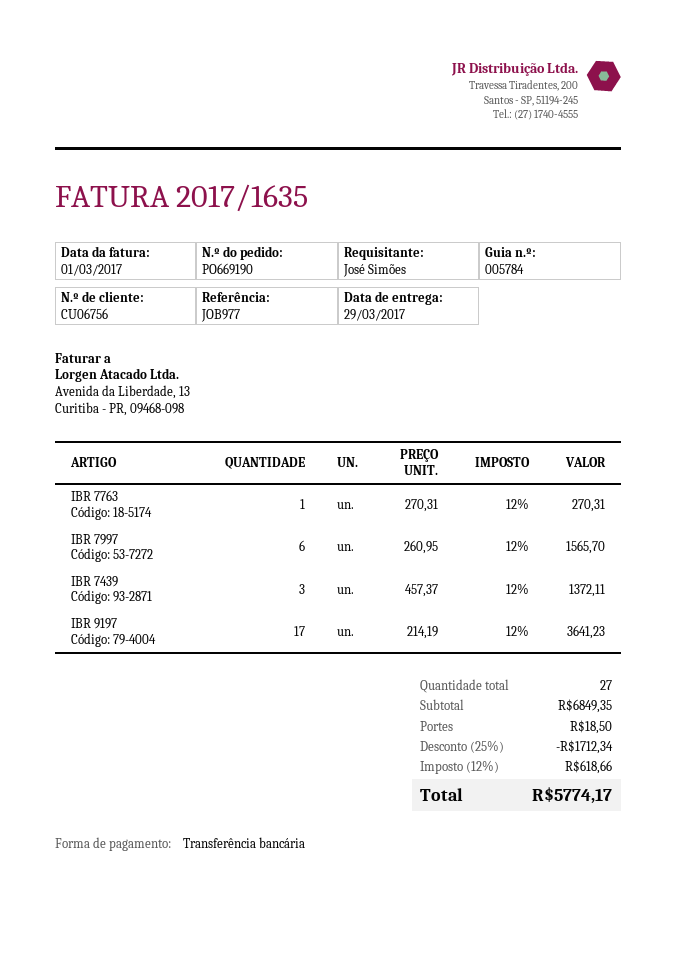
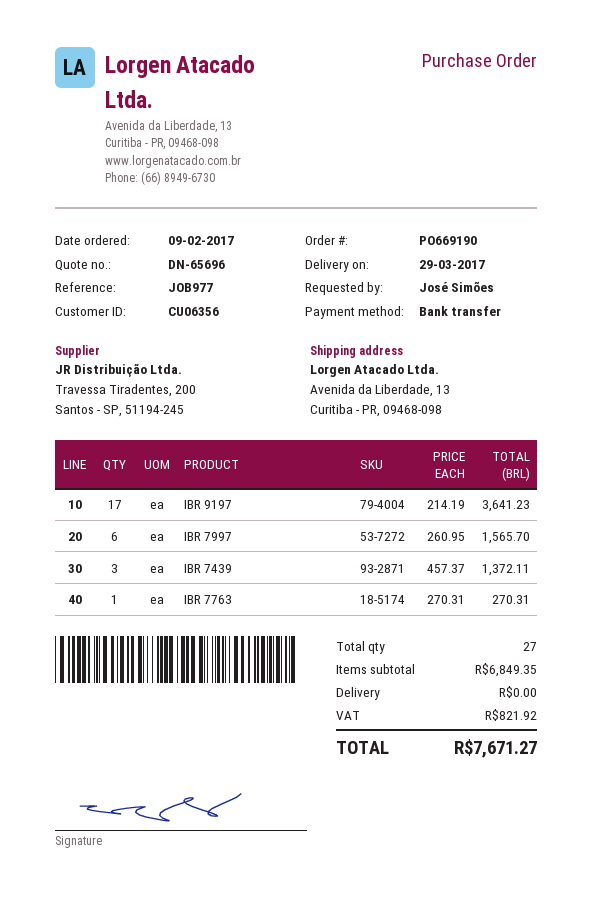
customer number: CU06756 -> CU06356
discount: 25% = 1712.34 -> none
shipping: 18.50 -> 0.00
tax: 618.66 -> 821.92
total: 5774.17 -> 7671.27

